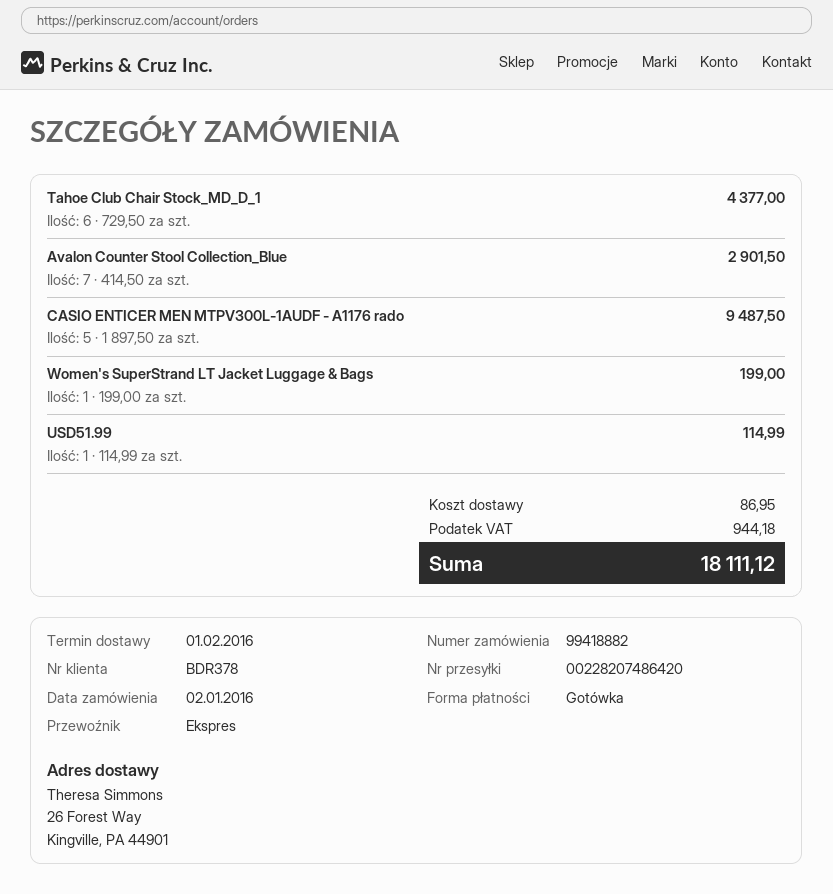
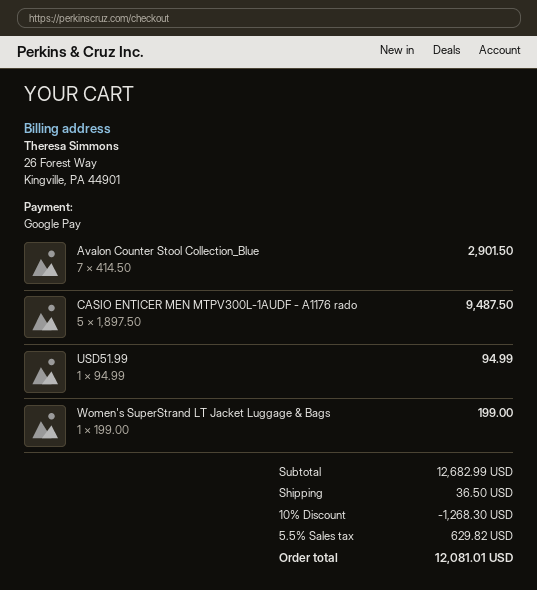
payment method: cash -> Google Pay
Tahoe Club Chair Stock_MD_D_1: 6 x 729.50 = 4377.00 -> none
USD51.99: 1 x 114.99 = 114.99 -> 1 x 94.99 = 94.99
discount: none -> 10% = 1268.30
shipping: 86.95 -> 36.50
tax: 944.18 -> 629.82
total: 18111.12 -> 12081.01

